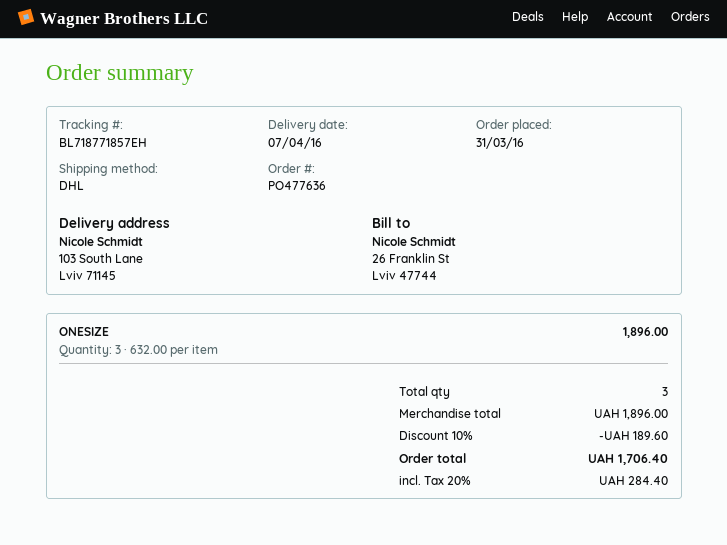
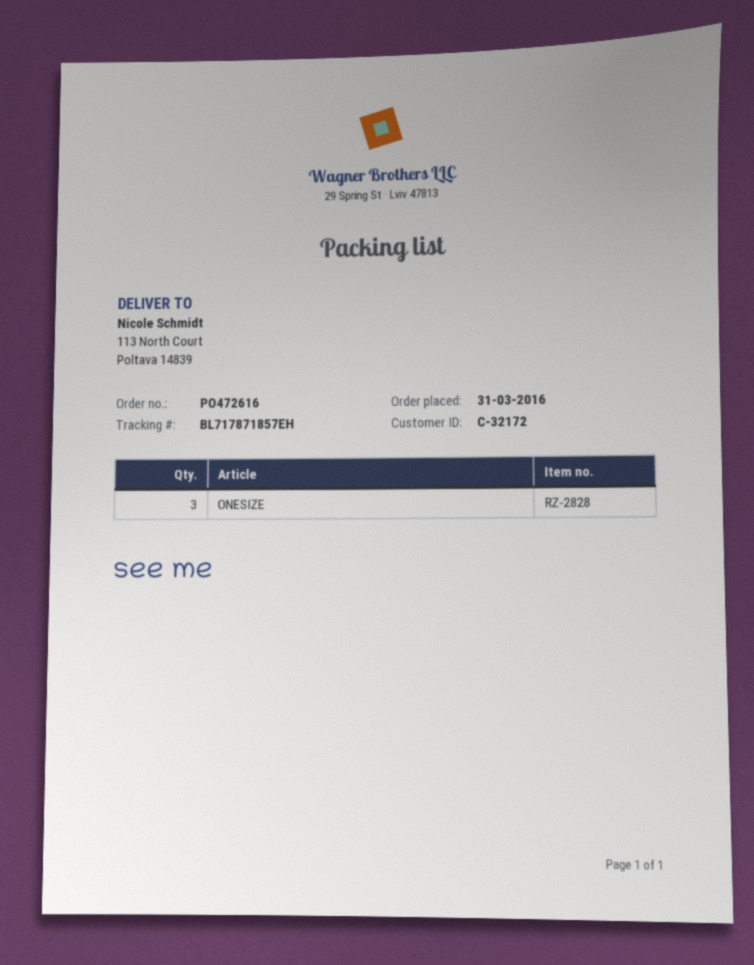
order number: PO477636 -> PO472616
tracking number: BL718771857EH -> BL717871857EH
ship to: 103 South Lane, Lviv 71145 -> 113 North Court, Poltava 14839

